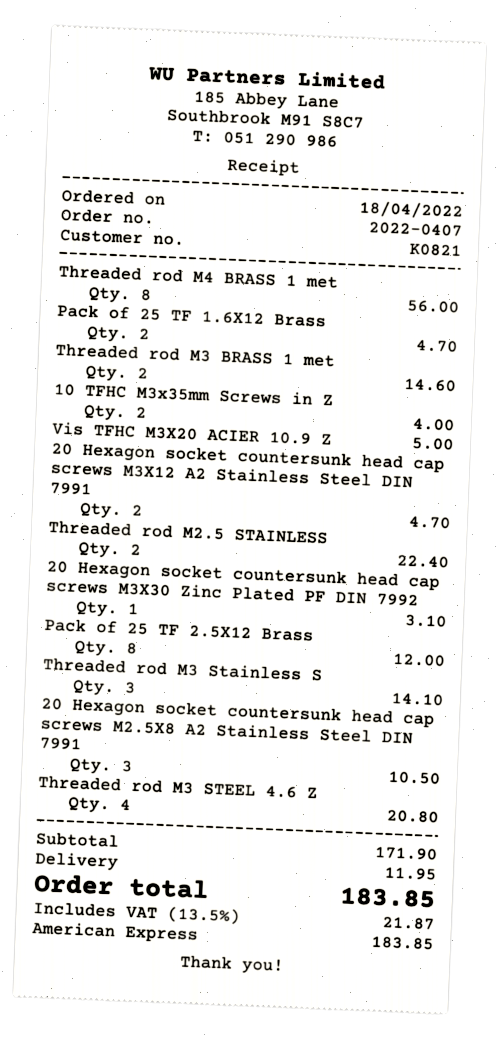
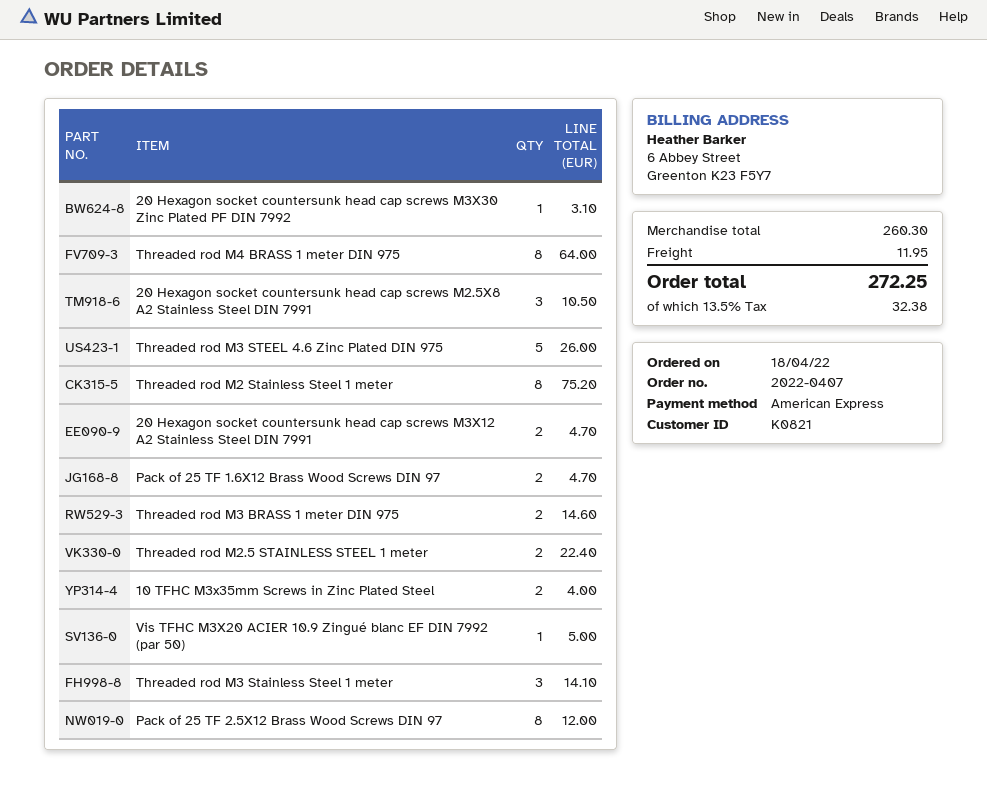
Threaded rod M4 BRASS 1 met: 8 for 56.00 -> 8 for 64.00
Threaded rod M3 STEEL 4.6 Z: 4 for 20.80 -> 5 for 26.00
Threaded rod M2 Stainless Steel 1 meter: none -> 8 for 75.20
subtotal: 171.90 -> 260.30
tax: 13.5% = 21.87 -> 13.5% = 32.38
total: 183.85 -> 272.25

